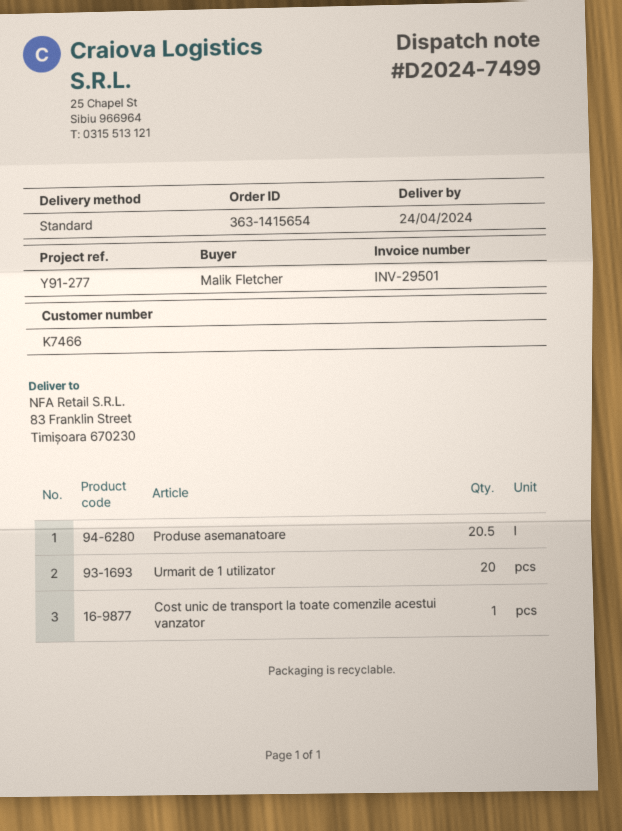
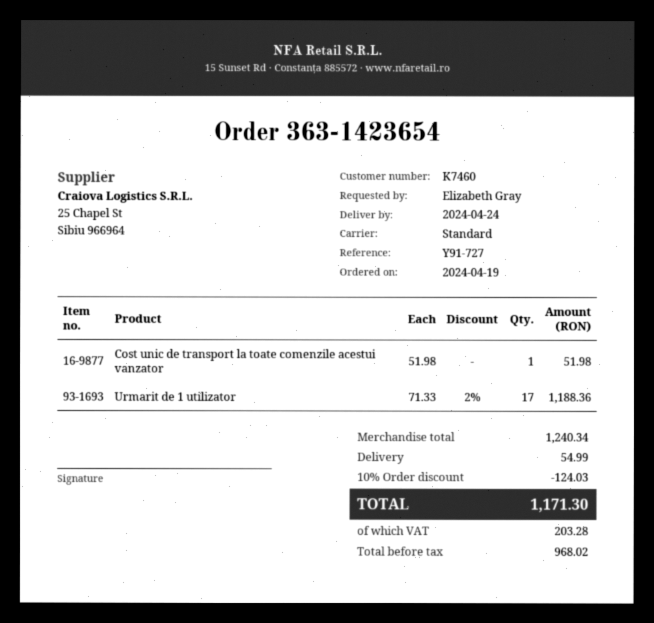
order number: 363-1415654 -> 363-1423654
customer number: K7466 -> K7460
reference: Y91-277 -> Y91-727
ordered by: Malik Fletcher -> Elizabeth Gray
Produse asemanatoare: 20.5 -> none
Urmarit de 1 utilizator: 20 -> 17

